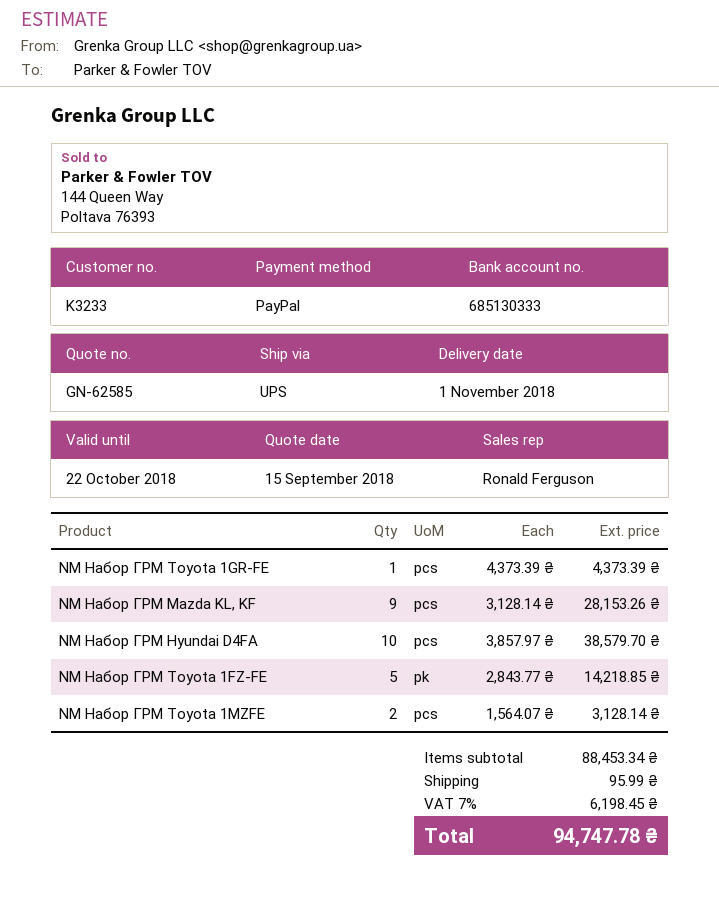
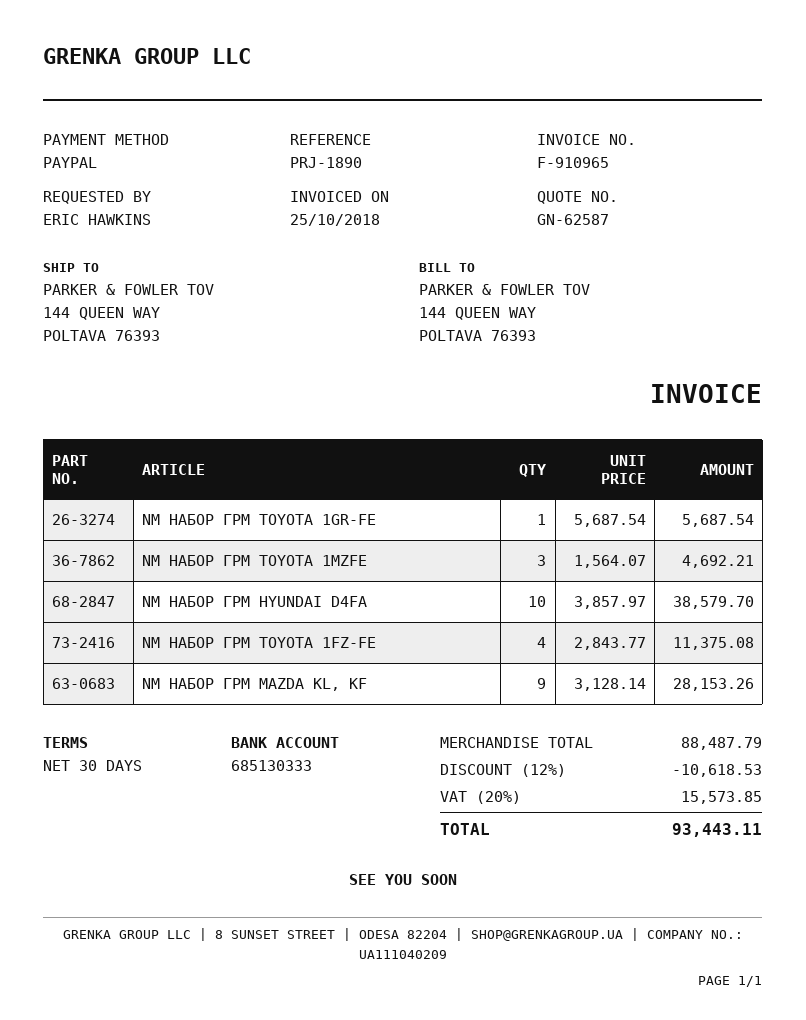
quote number: GN-62585 -> GN-62587
NM Набор ГРМ Toyota 1GR-FE: 1 x 4373.39 = 4373.39 -> 1 x 5687.54 = 5687.54
NM Набор ГРМ Toyota 1FZ-FE: 5 x 2843.77 = 14218.85 -> 4 x 2843.77 = 11375.08
NM Набор ГРМ Toyota 1MZFE: 2 x 1564.07 = 3128.14 -> 3 x 1564.07 = 4692.21
subtotal: 88453.34 -> 88487.79
discount: none -> 12% = 10618.53
shipping: 95.99 -> none
tax: 7% = 6198.45 -> 20% = 15573.85
total: 94747.78 -> 93443.11

